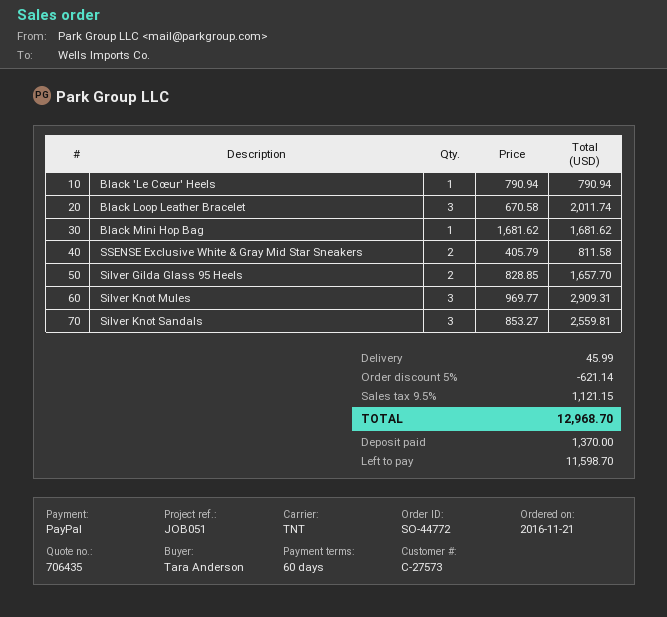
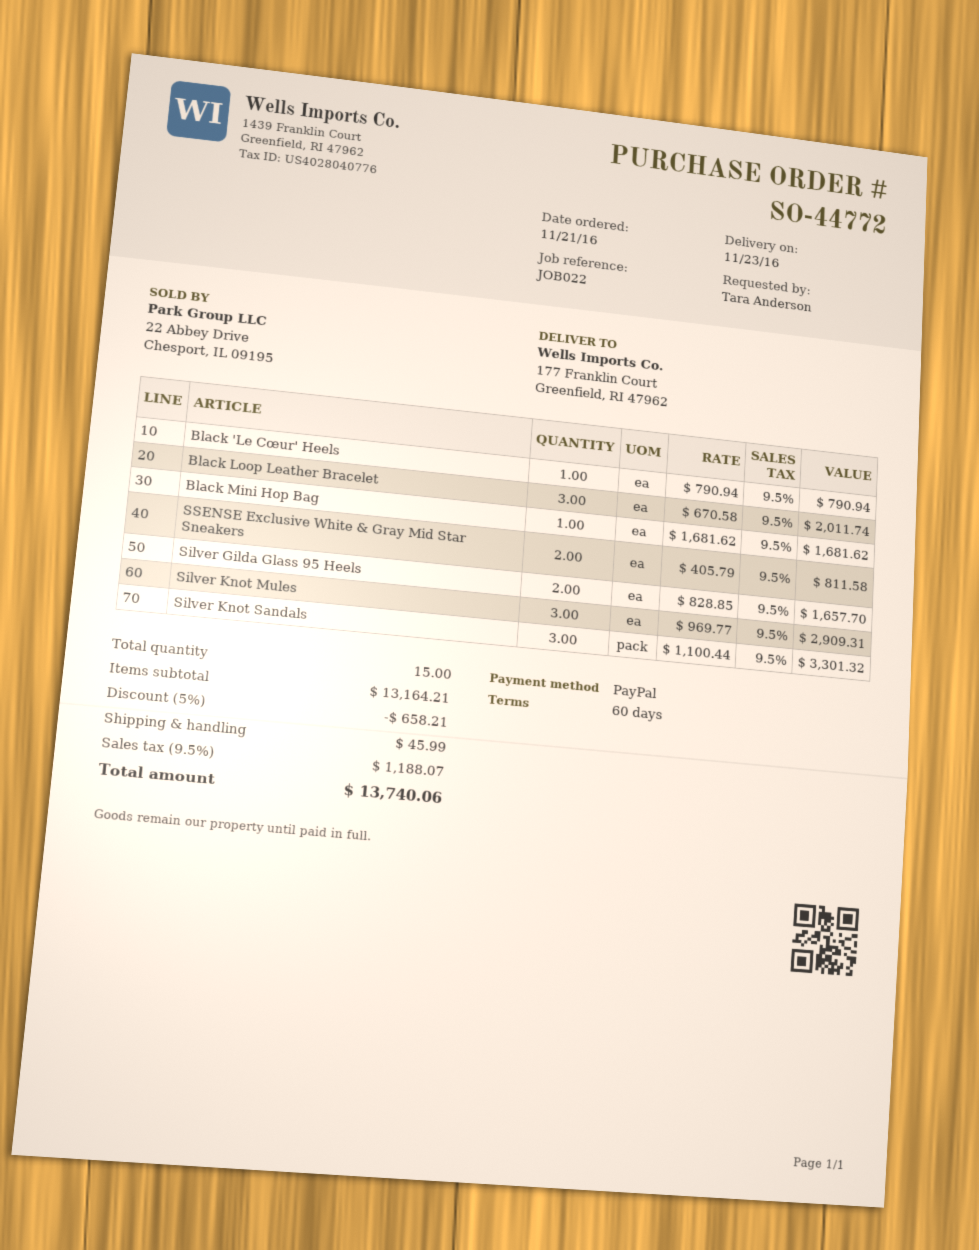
reference: JOB051 -> JOB022
Silver Knot Sandals: 3 x 853.27 = 2559.81 -> 3 x 1100.44 = 3301.32
discount: 5% = 621.14 -> 5% = 658.21
tax: 9.5% = 1121.15 -> 9.5% = 1188.07
total: 12968.70 -> 13740.06

